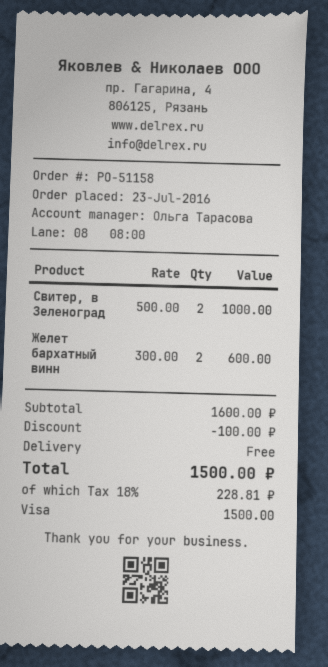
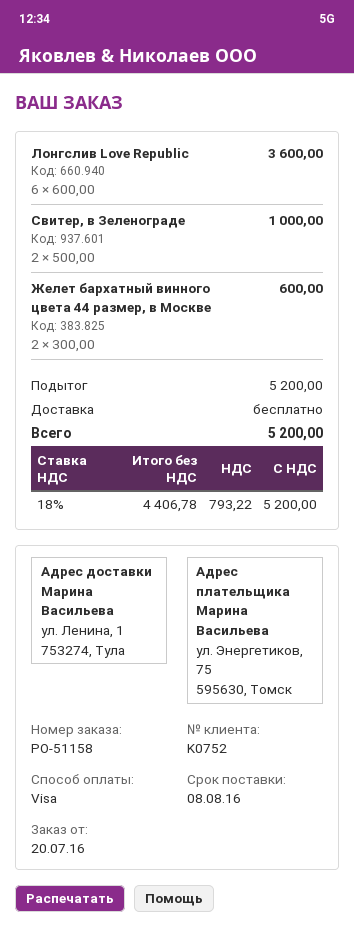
order date: 2016-07-23 -> 2016-07-20
Лонгслив Love Republic: none -> 6 x 600.00 = 3600.00
subtotal: 1600.00 -> 5200.00
discount: 100.00 -> none
tax: 18% = 228.81 -> 18% = 793.22
total: 1500.00 -> 5200.00

